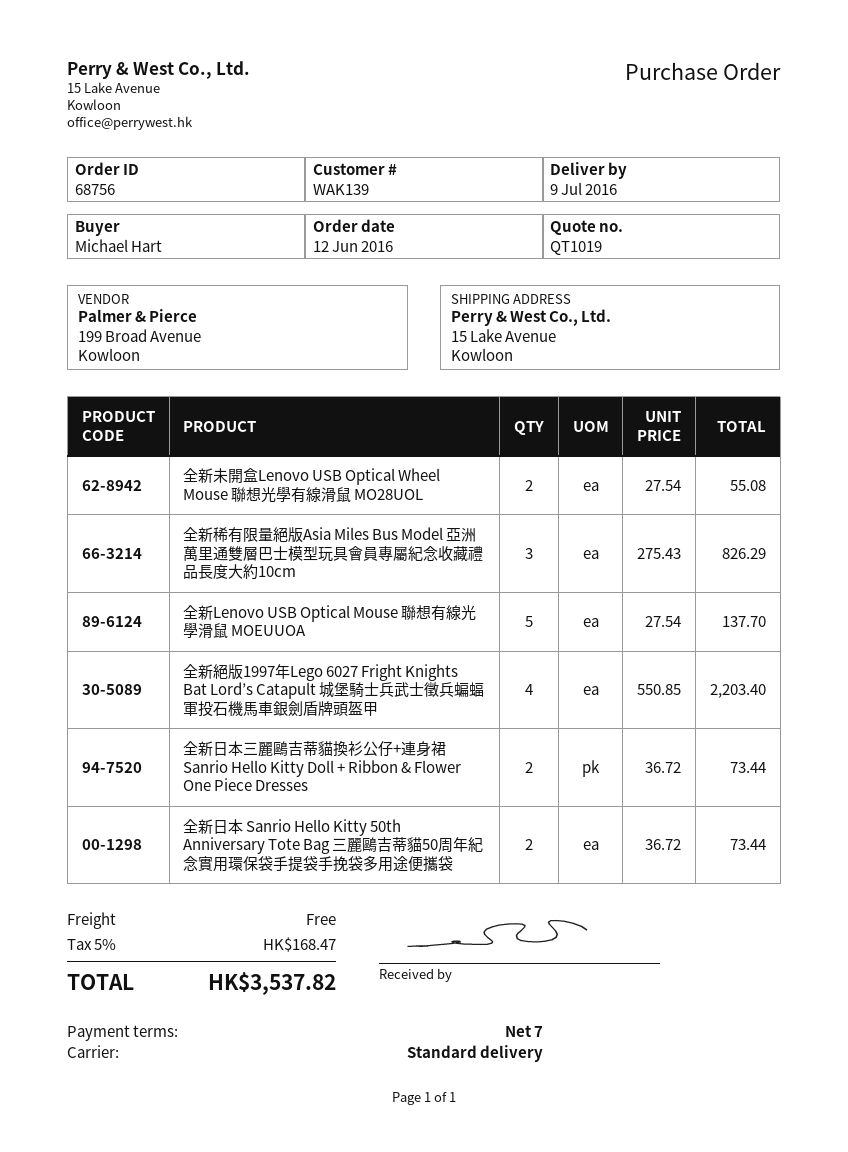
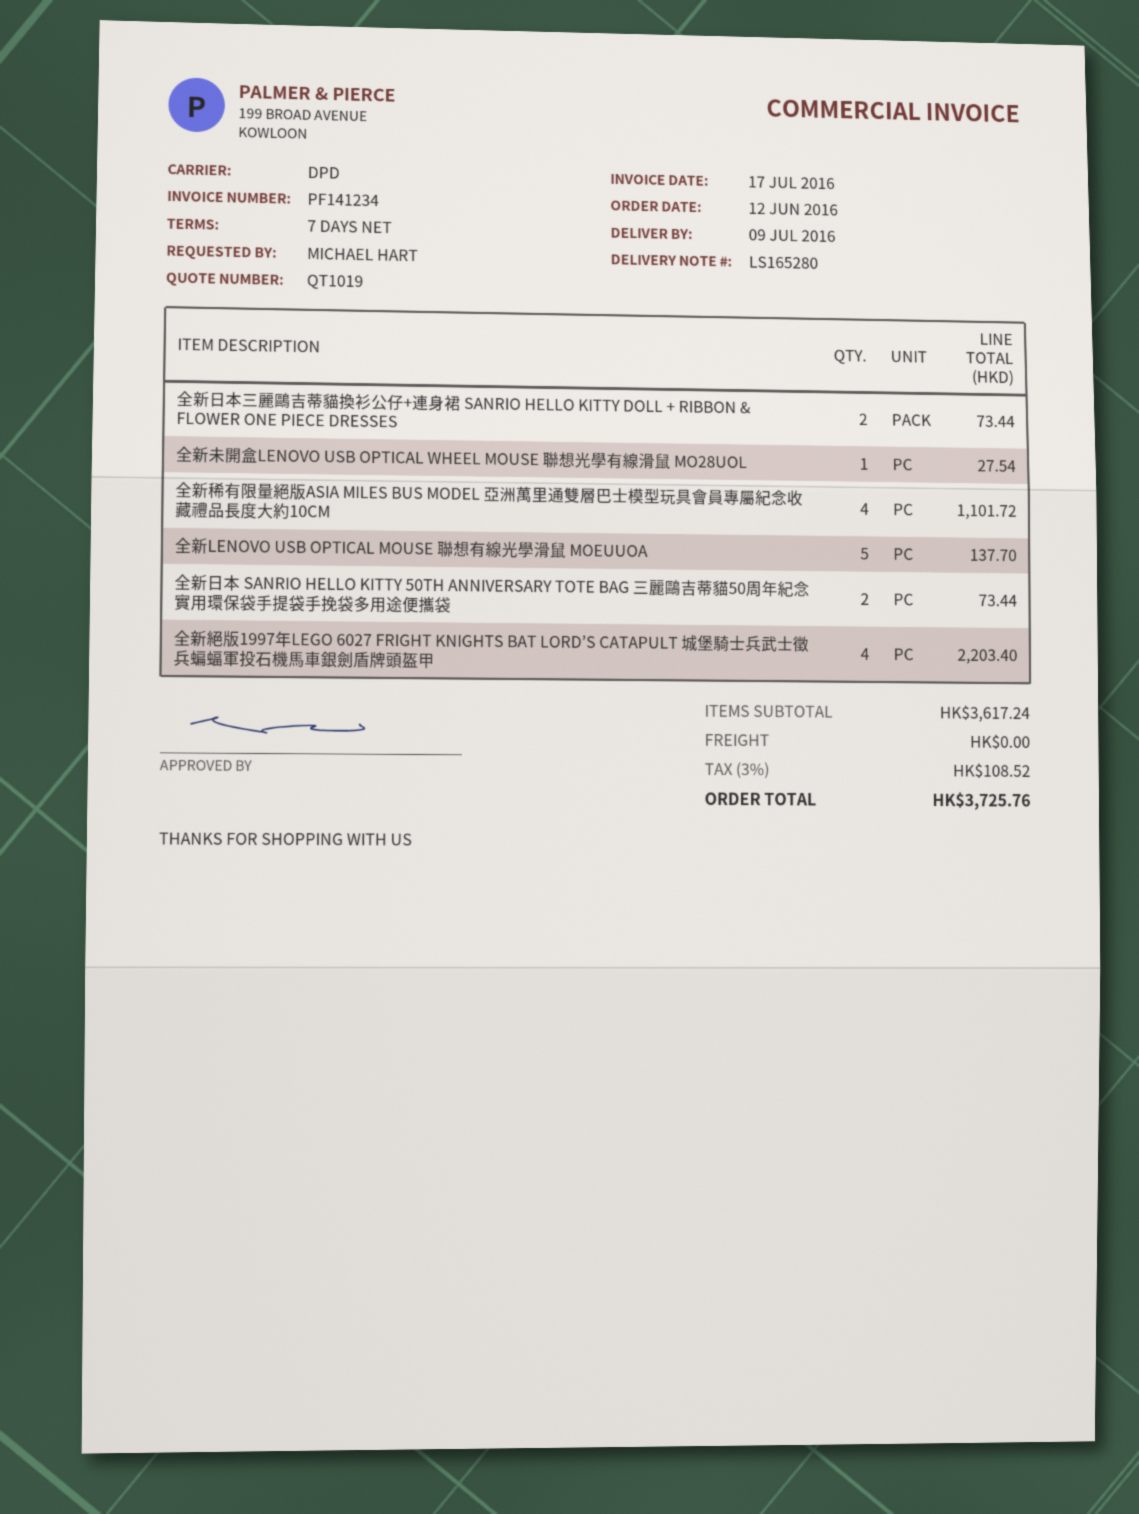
shipping method: standard -> DPD
全新未開盒Lenovo USB Optical Wheel Mouse 聯想光學有線滑鼠 MO28UOL: 2 for 55.08 -> 1 for 27.54
全新稀有限量絕版Asia Miles Bus Model 亞洲萬里通雙層巴士模型玩具會員專屬紀念收藏禮品長度大約10cm: 3 for 826.29 -> 4 for 1101.72
tax: 5% = 168.47 -> 3% = 108.52
total: 3537.82 -> 3725.76

